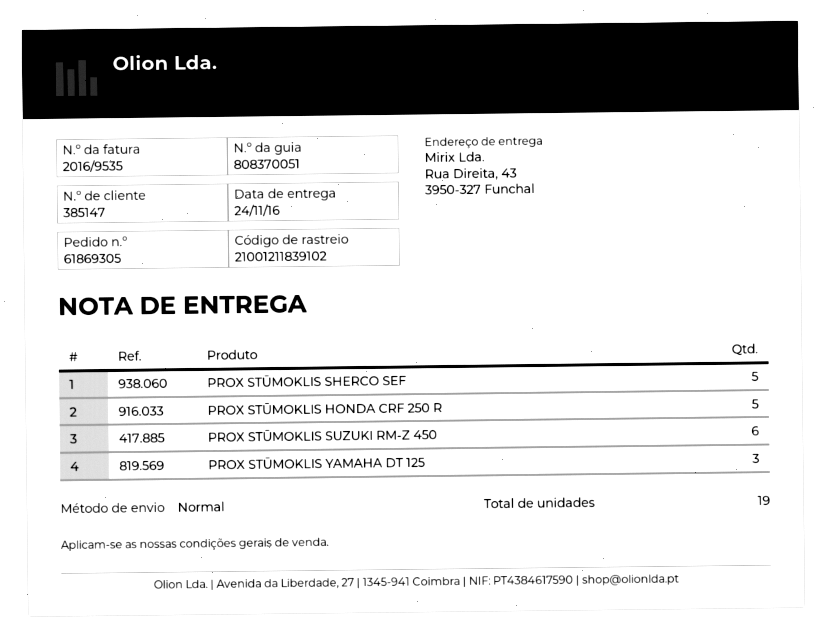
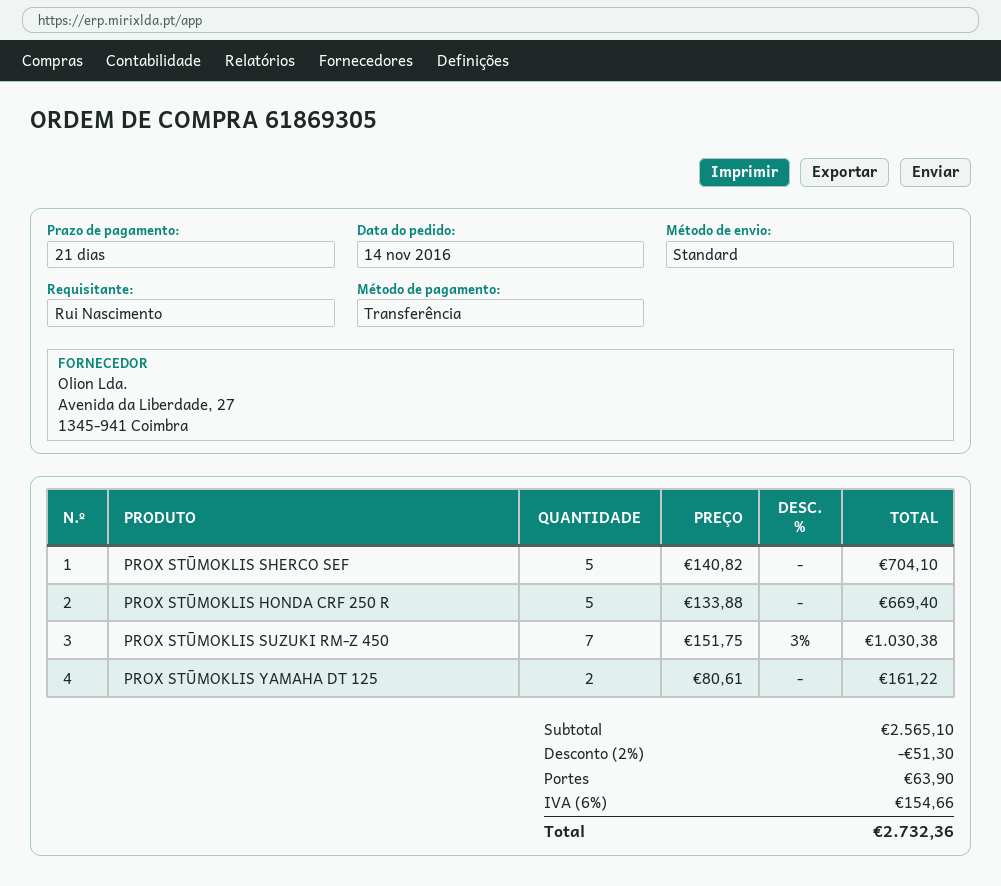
PROX STŪMOKLIS SUZUKI RM-Z 450: 6 -> 7
PROX STŪMOKLIS YAMAHA DT 125: 3 -> 2

